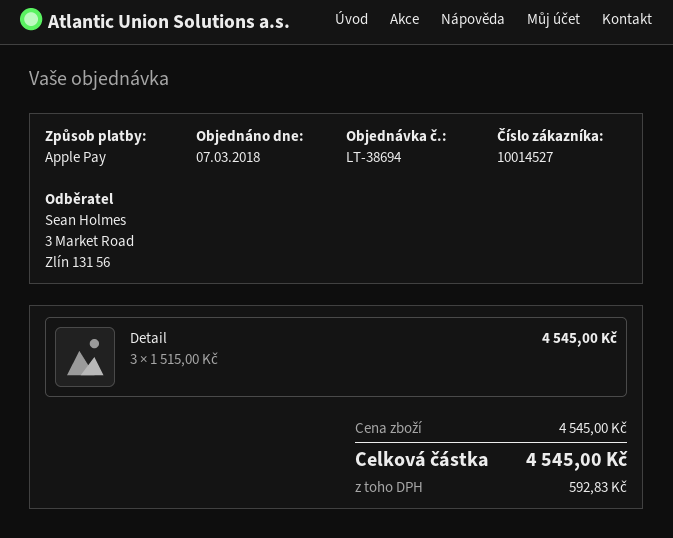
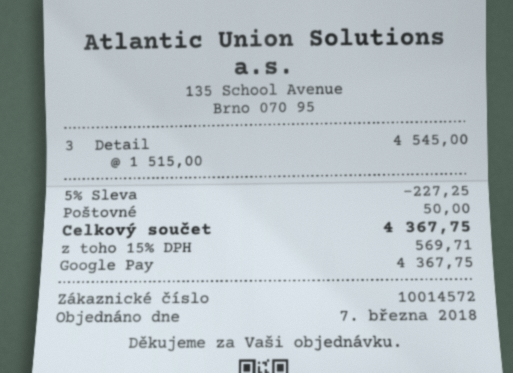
customer number: 10014527 -> 10014572
payment method: Apple Pay -> Google Pay
discount: none -> 5% = 227.25
shipping: none -> 50.00
tax: 592.83 -> 569.71
total: 4545.00 -> 4367.75

